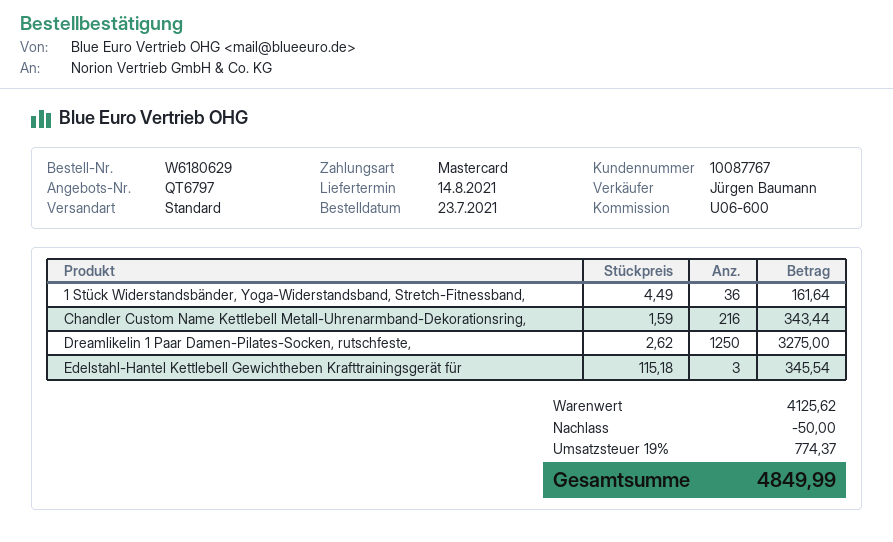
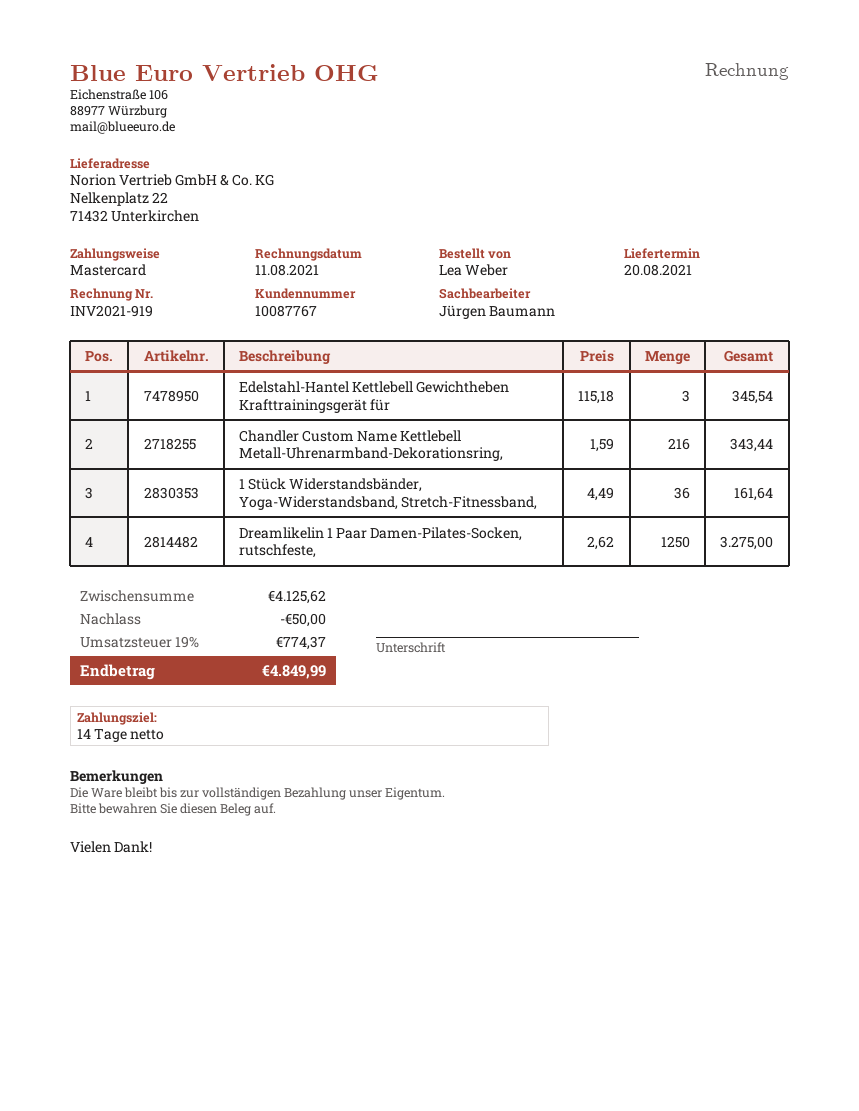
delivery date: 2021-08-14 -> 2021-08-20

